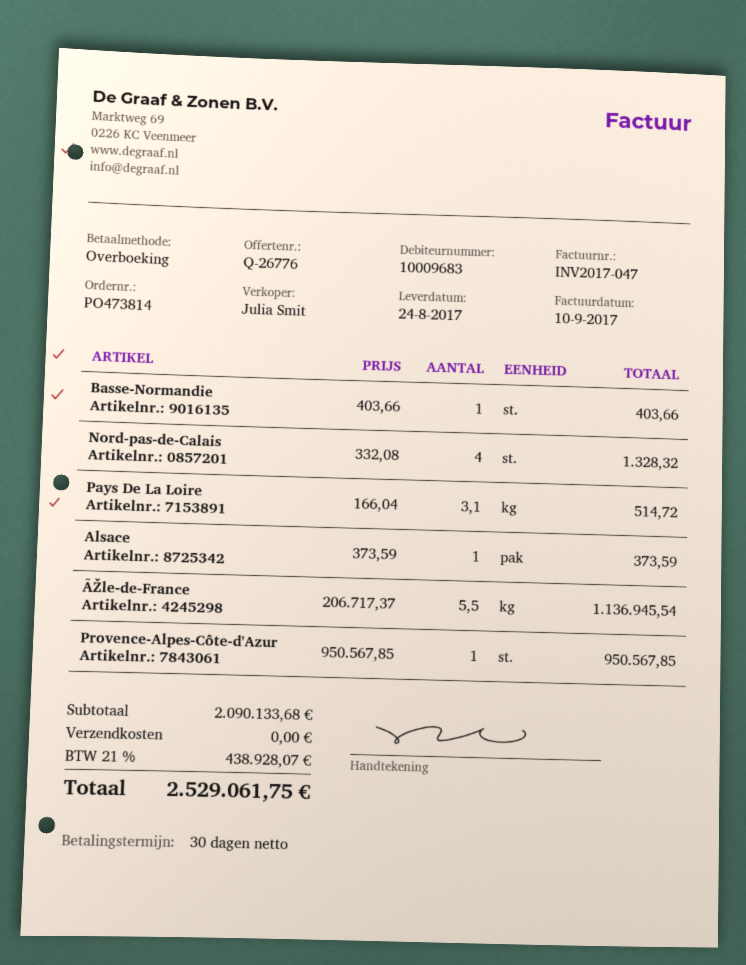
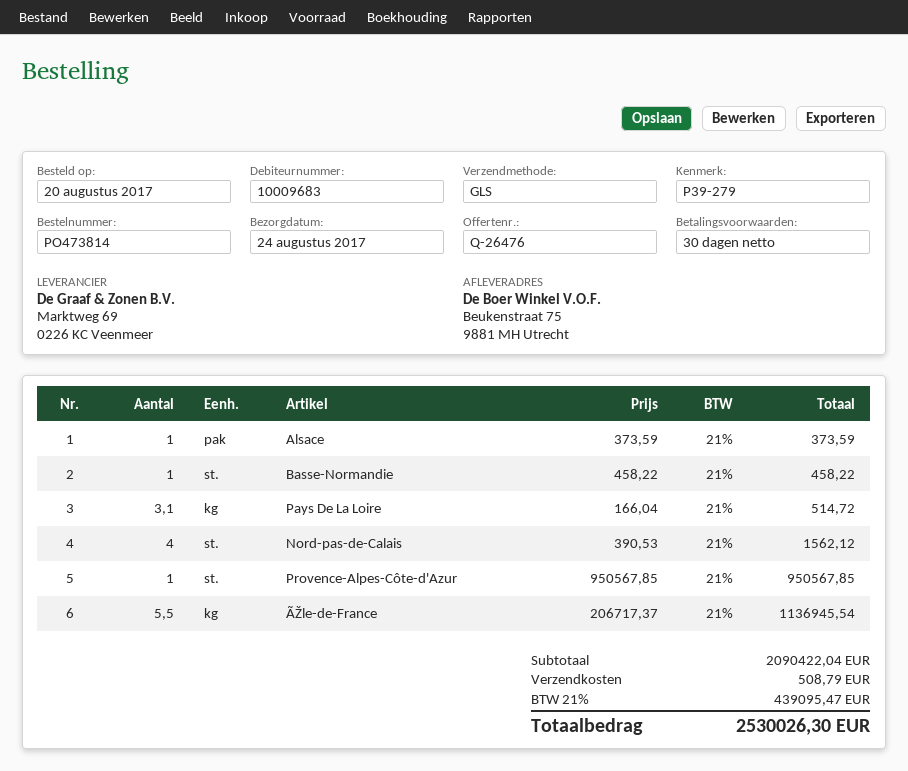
quote number: Q-26776 -> Q-26476
Basse-Normandie: 1 x 403.66 = 403.66 -> 1 x 458.22 = 458.22
Nord-pas-de-Calais: 4 x 332.08 = 1328.32 -> 4 x 390.53 = 1562.12
subtotal: 2090133.68 -> 2090422.04
shipping: 0.00 -> 508.79
tax: 21% = 438928.07 -> 21% = 439095.47
total: 2529061.75 -> 2530026.30

